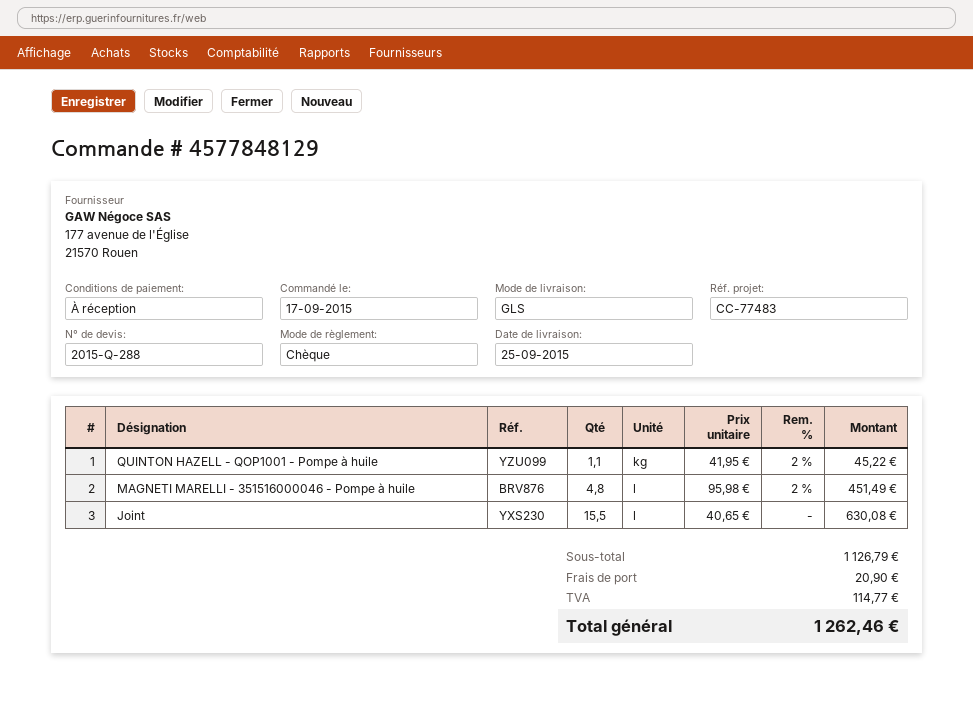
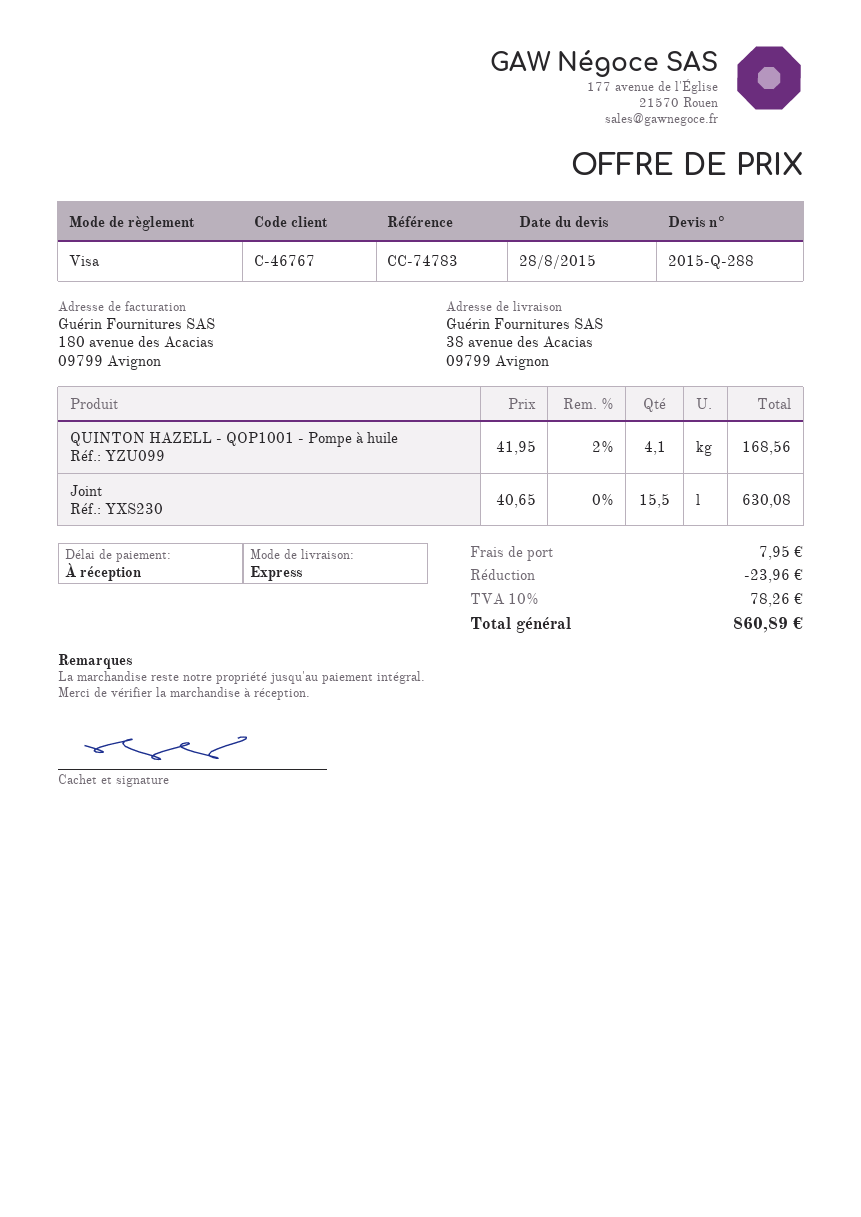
reference: CC-77483 -> CC-74783
payment method: cheque -> Visa
shipping method: GLS -> express
QUINTON HAZELL - QOP1001 - Pompe à huile: 1.1 x 41.95 - 2% = 45.22 -> 4.1 x 41.95 - 2% = 168.56
MAGNETI MARELLI - 351516000046 - Pompe à huile: 4.8 x 95.98 - 2% = 451.49 -> none
discount: none -> 23.96
shipping: 20.90 -> 7.95
tax: 114.77 -> 78.26
total: 1262.46 -> 860.89

